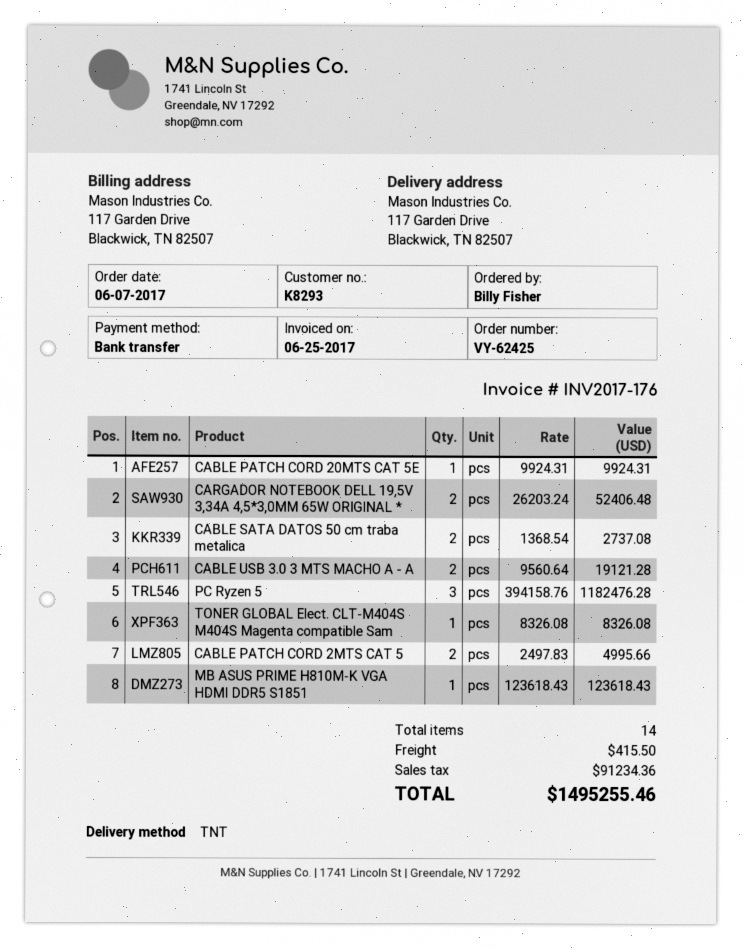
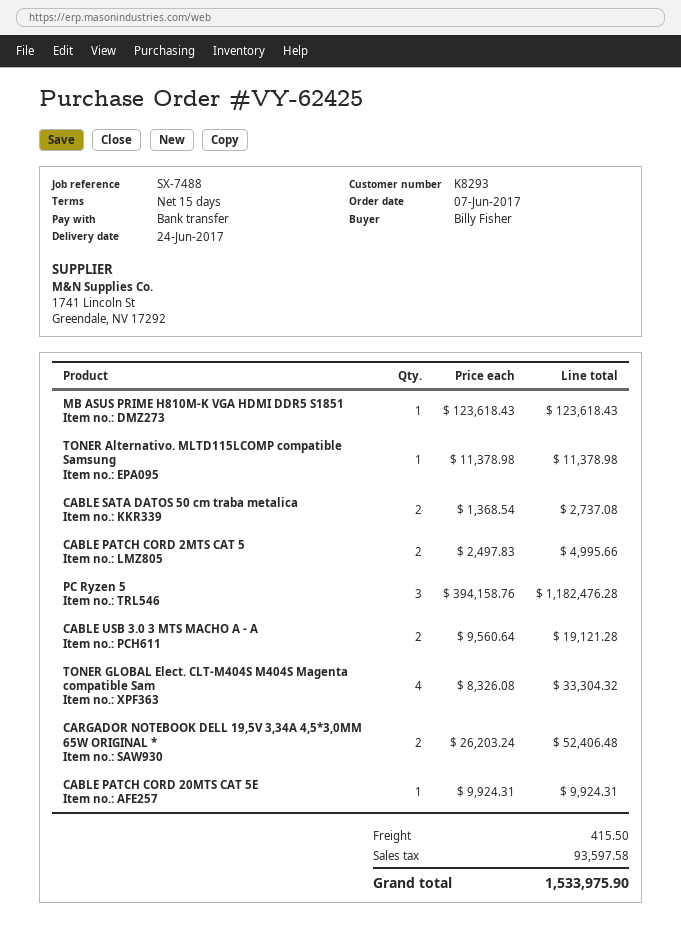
TONER GLOBAL Elect. CLT-M404S M404S Magenta compatible Sam: 1 x 8326.08 = 8326.08 -> 4 x 8326.08 = 33304.32
TONER Alternativo. MLTD115LCOMP compatible Samsung: none -> 1 x 11378.98 = 11378.98
tax: 91234.36 -> 93597.58
total: 1495255.46 -> 1533975.90

